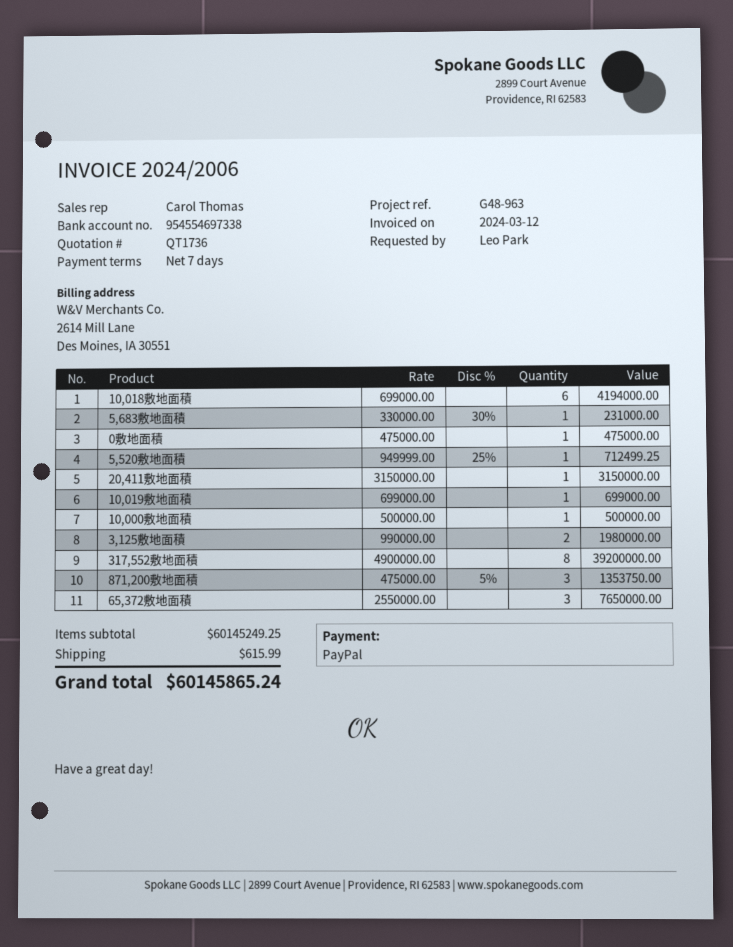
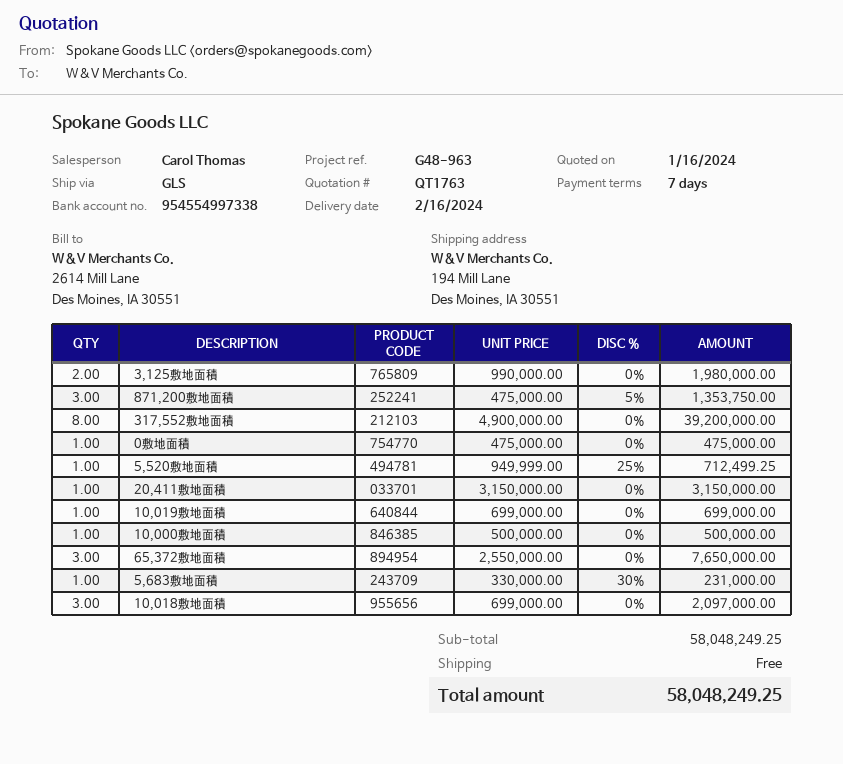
quote number: QT1736 -> QT1763
bank account: 954554697338 -> 954554997338
10,018敷地面積: 6 x 699000.00 = 4194000.00 -> 3 x 699000.00 = 2097000.00
subtotal: 60145249.25 -> 58048249.25
shipping: 615.99 -> 0.00
total: 60145865.24 -> 58048249.25

